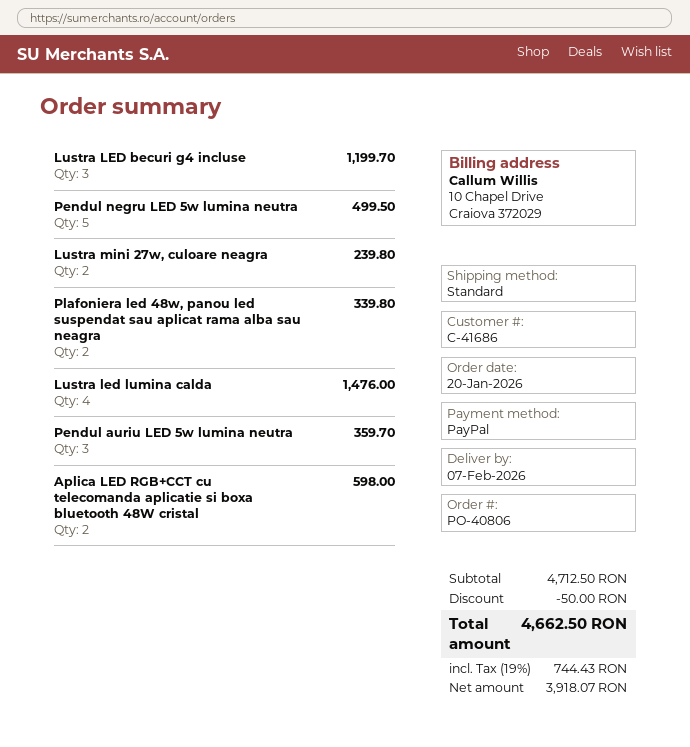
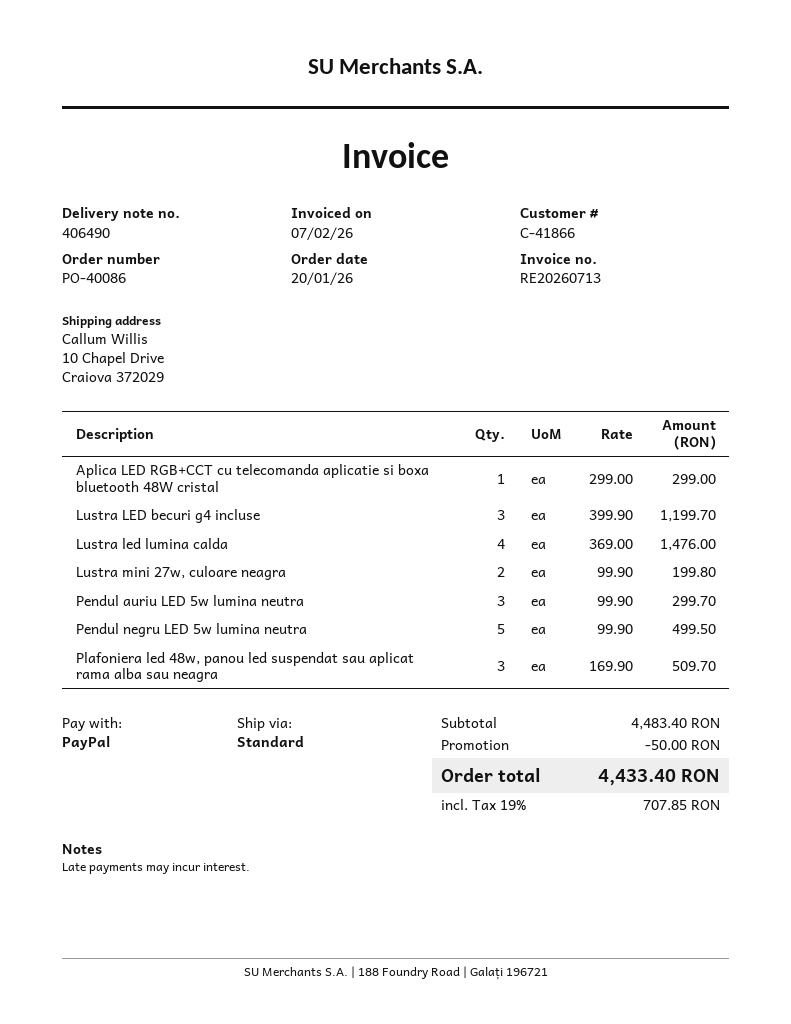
order number: PO-40806 -> PO-40086
customer number: C-41686 -> C-41866
Lustra mini 27w, culoare neagra: 2 for 239.80 -> 2 for 199.80
Plafoniera led 48w, panou led suspendat sau aplicat rama alba sau neagra: 2 for 339.80 -> 3 for 509.70
Pendul auriu LED 5w lumina neutra: 3 for 359.70 -> 3 for 299.70
Aplica LED RGB+CCT cu telecomanda aplicatie si boxa bluetooth 48W cristal: 2 for 598.00 -> 1 for 299.00
subtotal: 4712.50 -> 4483.40
tax: 19% = 744.43 -> 19% = 707.85
total: 4662.50 -> 4433.40

